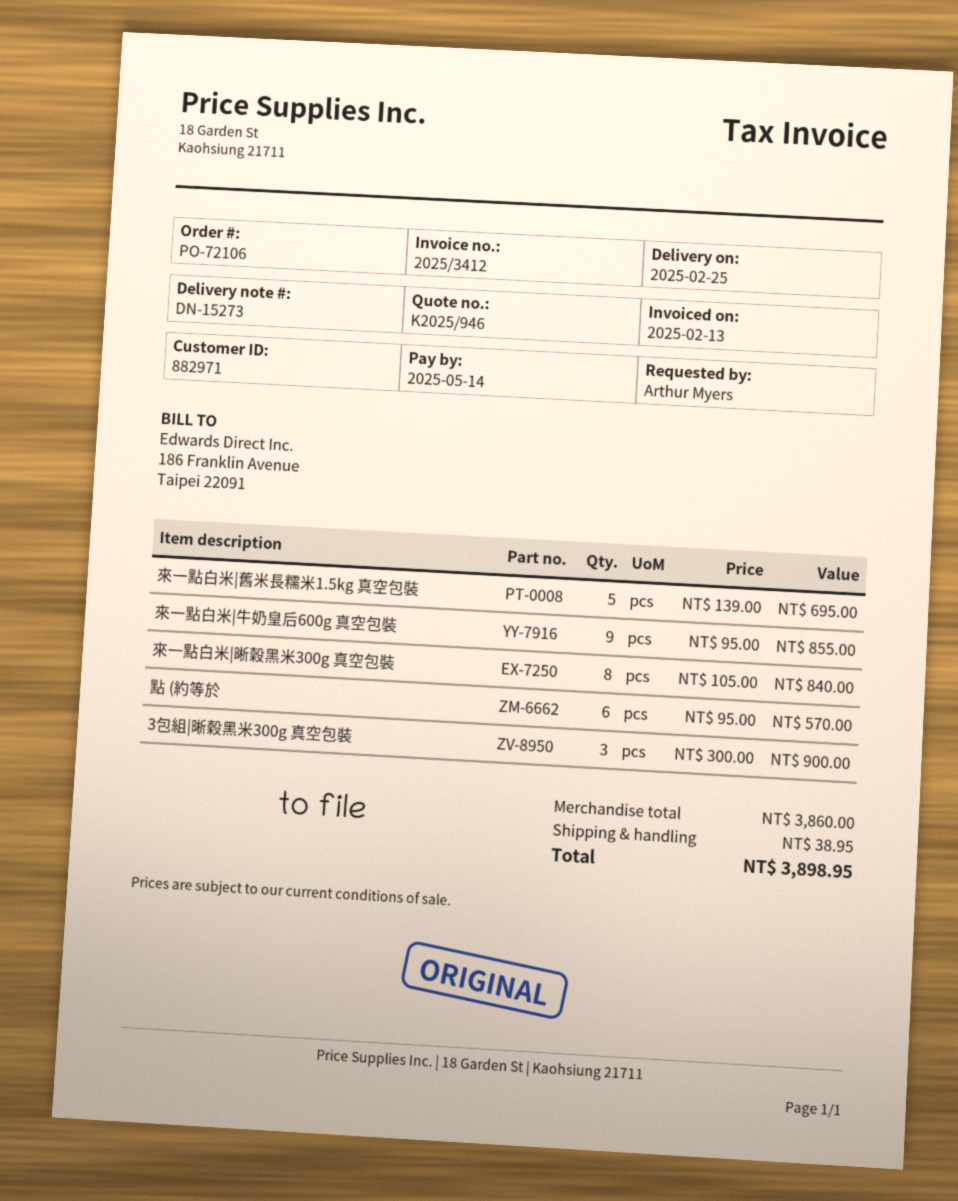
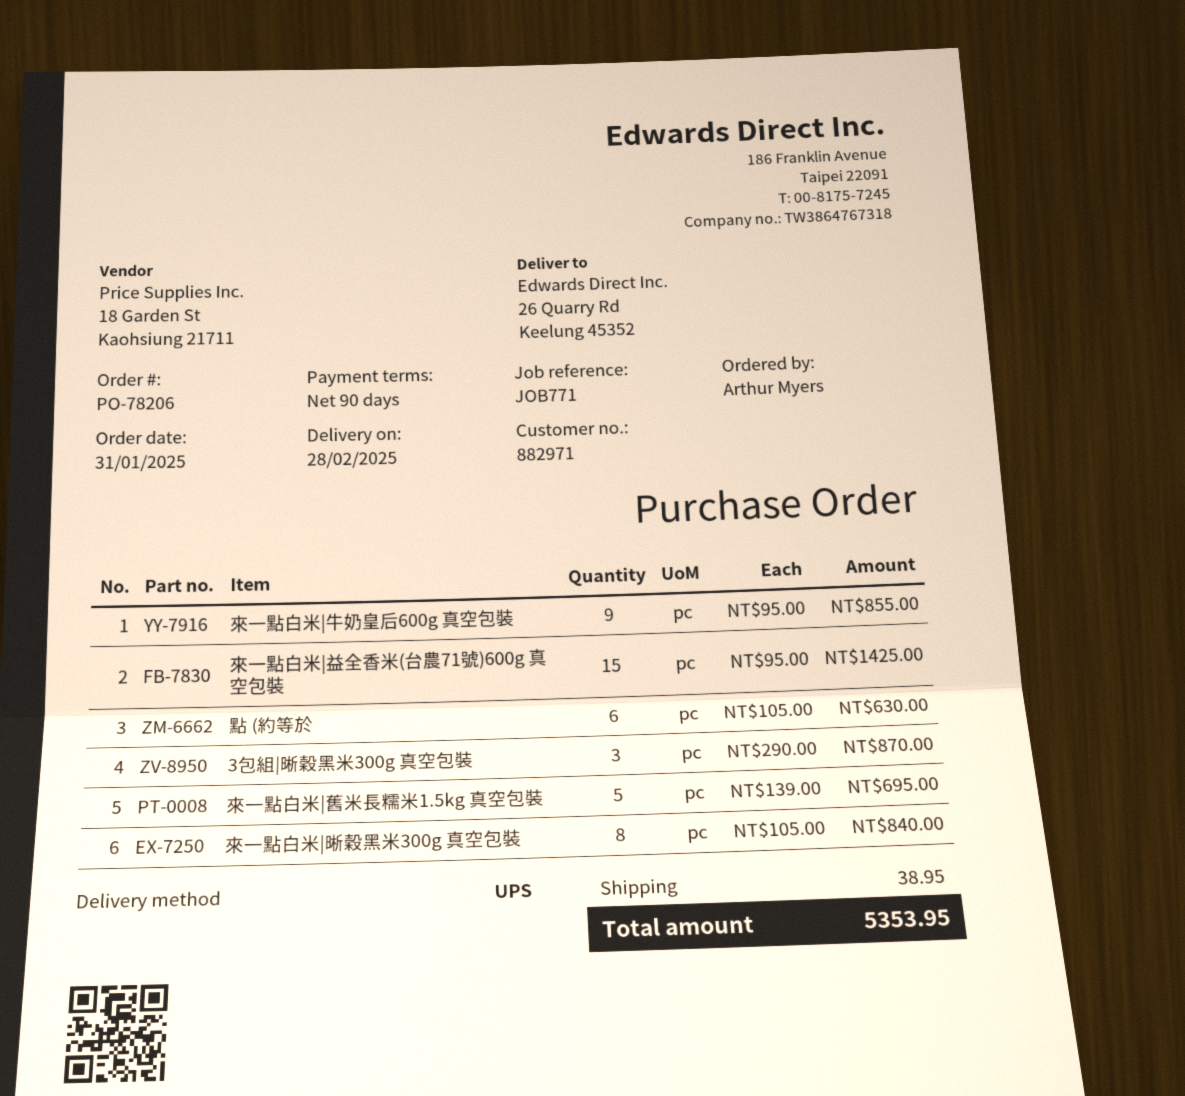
order number: PO-72106 -> PO-78206
delivery date: 2025-02-25 -> 2025-02-28
點 (約等於: 6 x 95.00 = 570.00 -> 6 x 105.00 = 630.00
3包組|晰穀黑米300g 真空包裝: 3 x 300.00 = 900.00 -> 3 x 290.00 = 870.00
來一點白米|益全香米(台農71號)600g 真空包裝: none -> 15 x 95.00 = 1425.00
total: 3898.95 -> 5353.95

